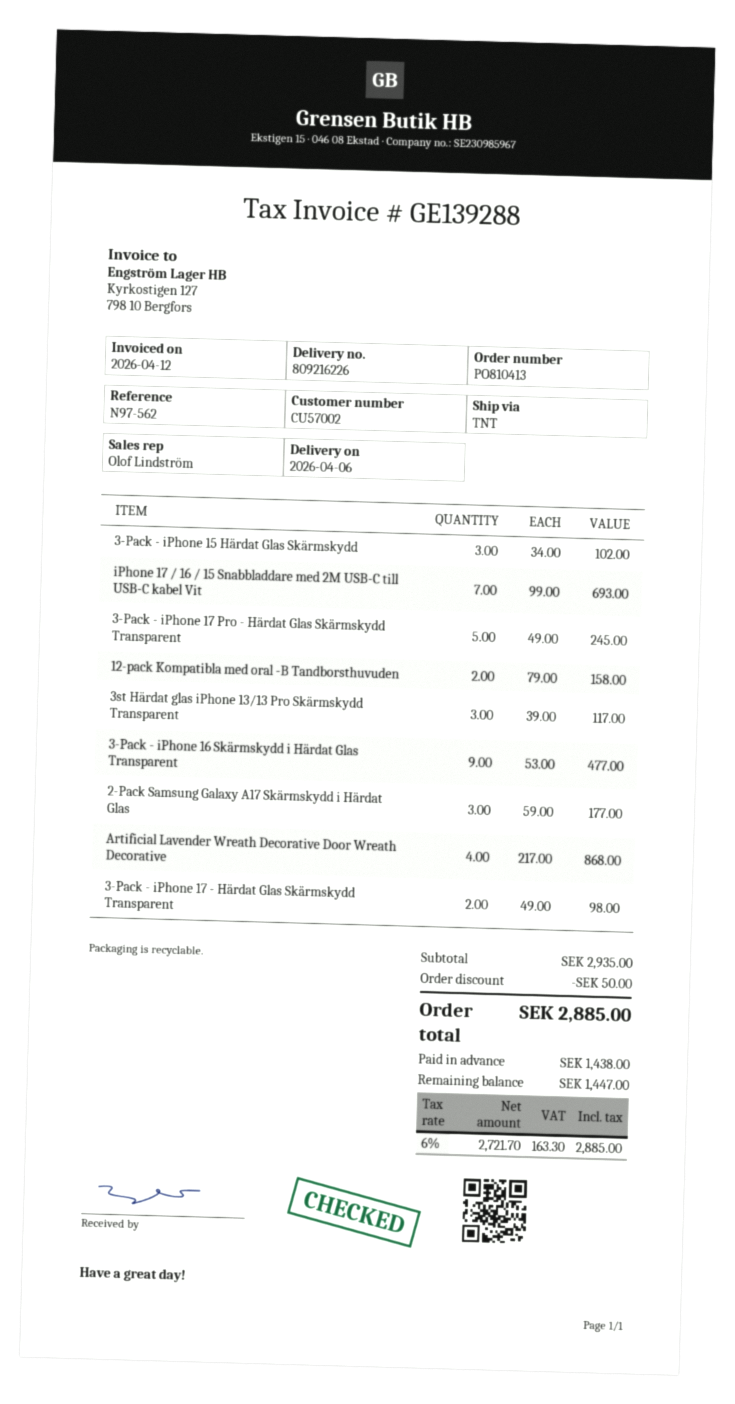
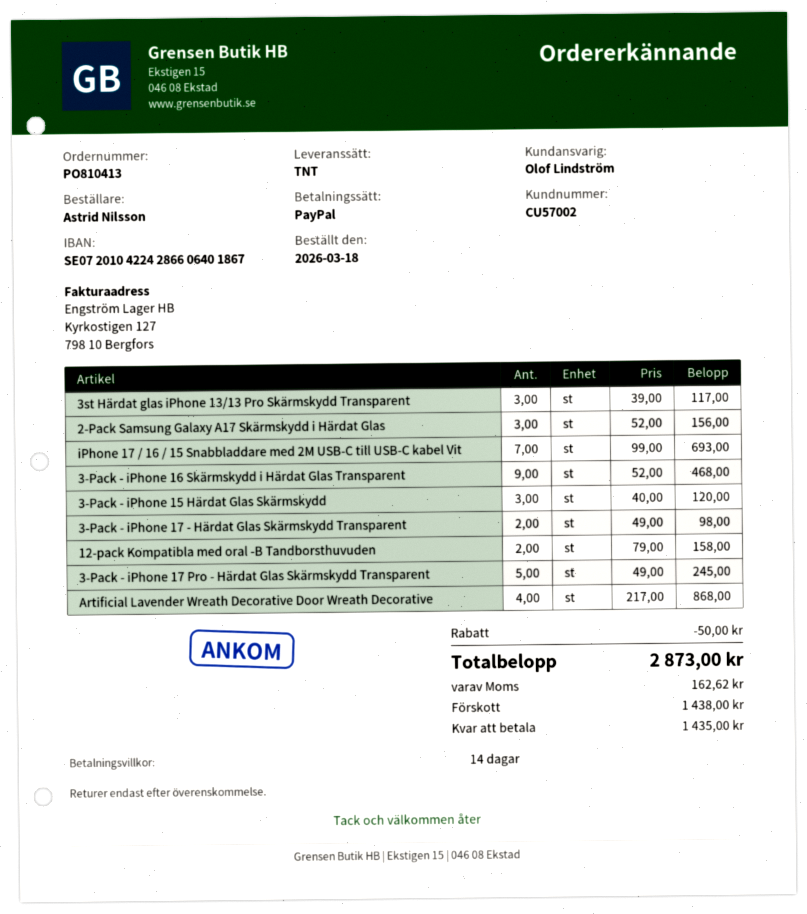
3-Pack - iPhone 15 Härdat Glas Skärmskydd: 3 x 34.00 = 102.00 -> 3 x 40.00 = 120.00
3-Pack - iPhone 16 Skärmskydd i Härdat Glas Transparent: 9 x 53.00 = 477.00 -> 9 x 52.00 = 468.00
2-Pack Samsung Galaxy A17 Skärmskydd i Härdat Glas: 3 x 59.00 = 177.00 -> 3 x 52.00 = 156.00
tax: 163.30 -> 162.62
total: 2885.00 -> 2873.00
balance: 1447.00 -> 1435.00

